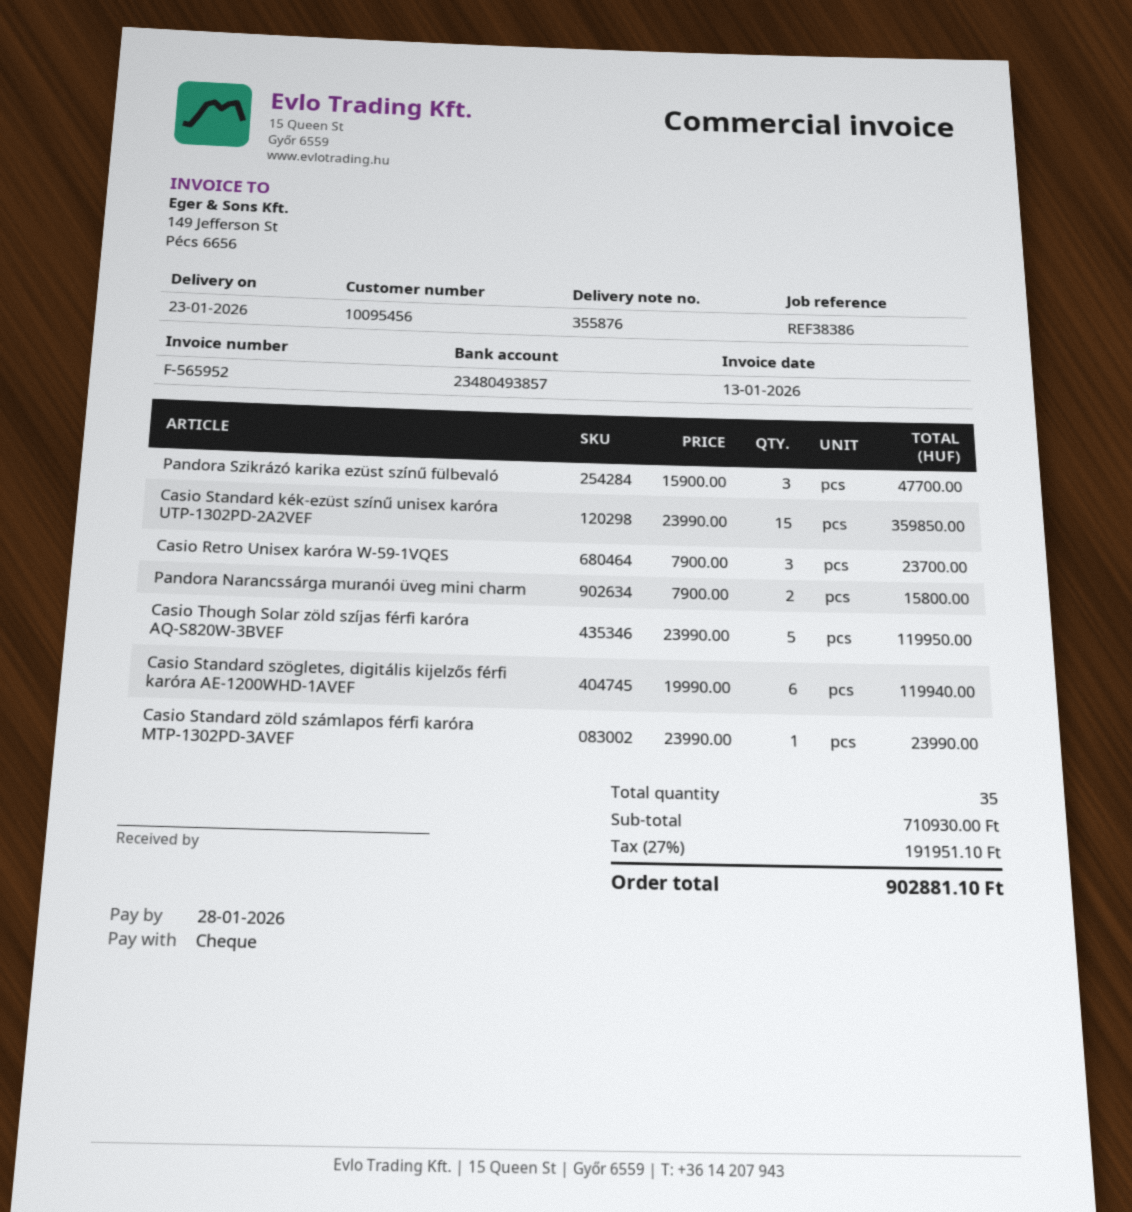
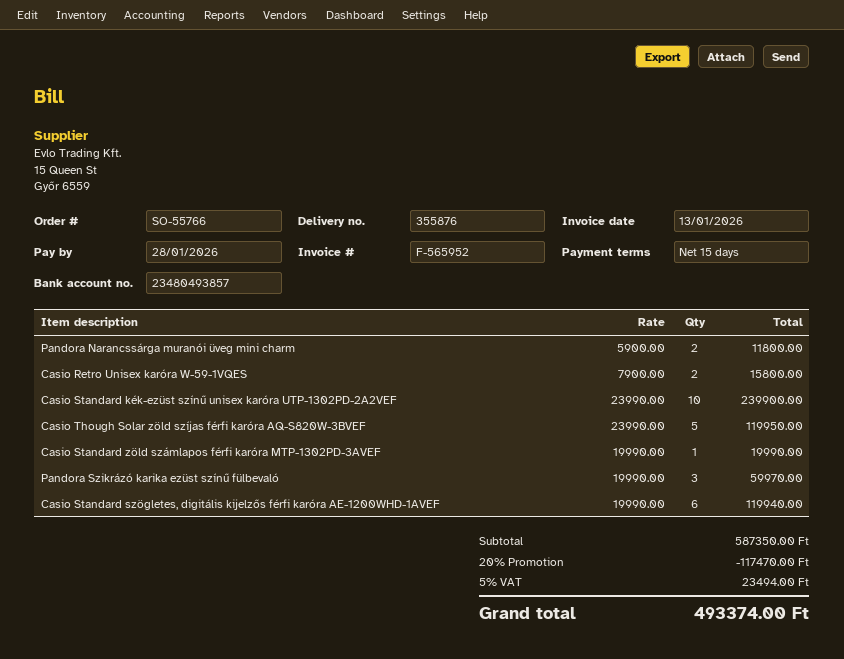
Pandora Szikrázó karika ezüst színű fülbevaló: 3 x 15900.00 = 47700.00 -> 3 x 19990.00 = 59970.00
Casio Standard kék-ezüst színű unisex karóra UTP-1302PD-2A2VEF: 15 x 23990.00 = 359850.00 -> 10 x 23990.00 = 239900.00
Casio Retro Unisex karóra W-59-1VQES: 3 x 7900.00 = 23700.00 -> 2 x 7900.00 = 15800.00
Pandora Narancssárga muranói üveg mini charm: 2 x 7900.00 = 15800.00 -> 2 x 5900.00 = 11800.00
Casio Standard zöld számlapos férfi karóra MTP-1302PD-3AVEF: 1 x 23990.00 = 23990.00 -> 1 x 19990.00 = 19990.00
subtotal: 710930.00 -> 587350.00
discount: none -> 20% = 117470.00
tax: 27% = 191951.10 -> 5% = 23494.00
total: 902881.10 -> 493374.00

